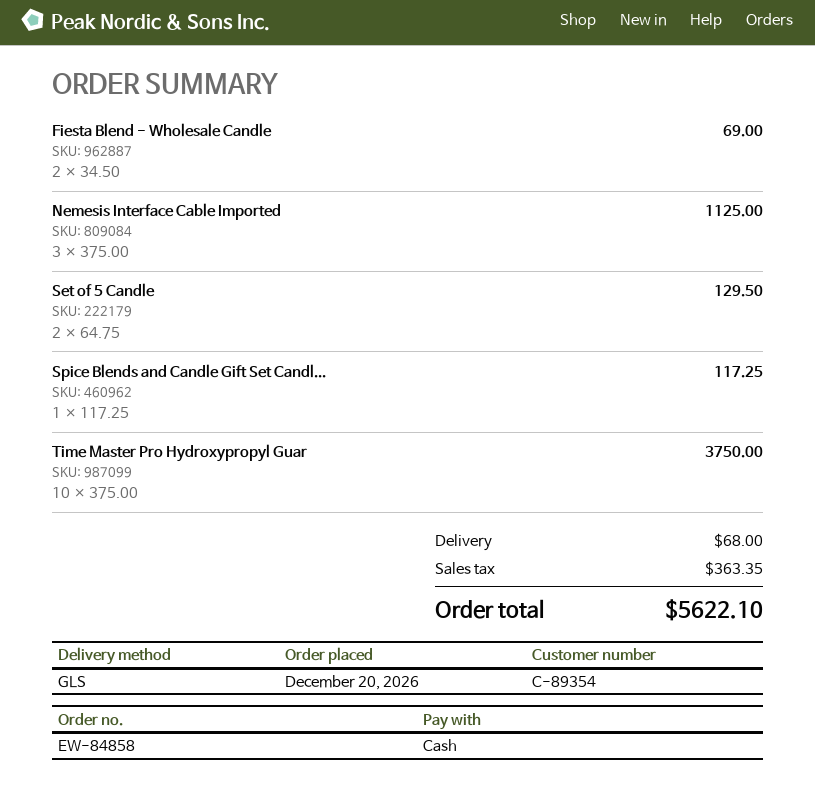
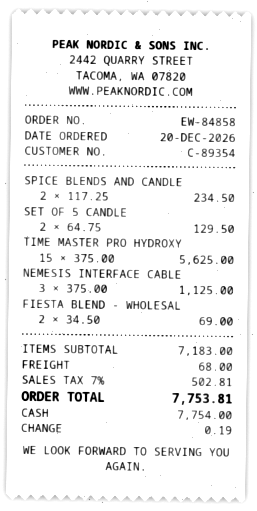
Spice Blends and Candle Gift Set Candl...: 1 x 117.25 = 117.25 -> 2 x 117.25 = 234.50
Time Master Pro Hydroxypropyl Guar: 10 x 375.00 = 3750.00 -> 15 x 375.00 = 5625.00
tax: 363.35 -> 502.81
total: 5622.10 -> 7753.81

